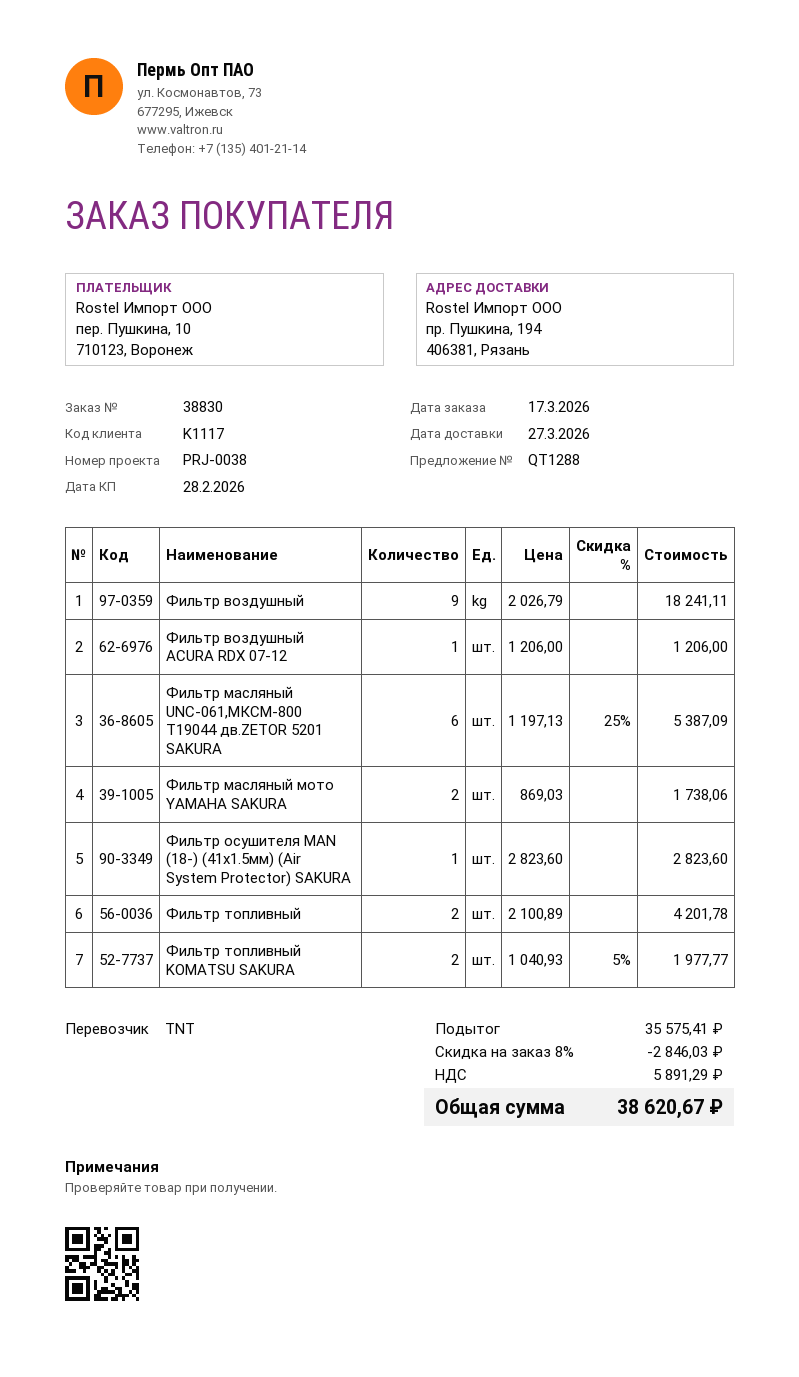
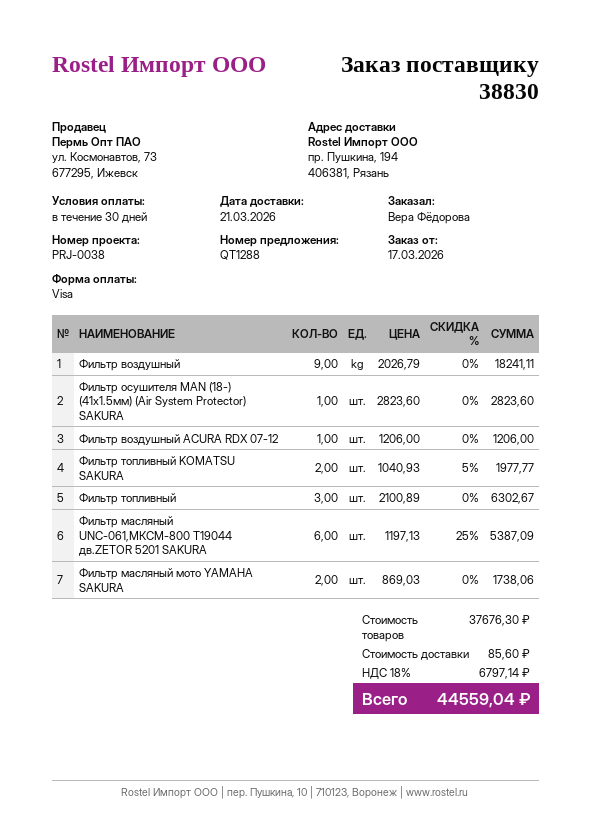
delivery date: 2026-03-27 -> 2026-03-21
Фильтр топливный: 2 x 2100.89 = 4201.78 -> 3 x 2100.89 = 6302.67
subtotal: 35575.41 -> 37676.30
discount: 8% = 2846.03 -> none
shipping: none -> 85.60
tax: 5891.29 -> 6797.14
total: 38620.67 -> 44559.04

